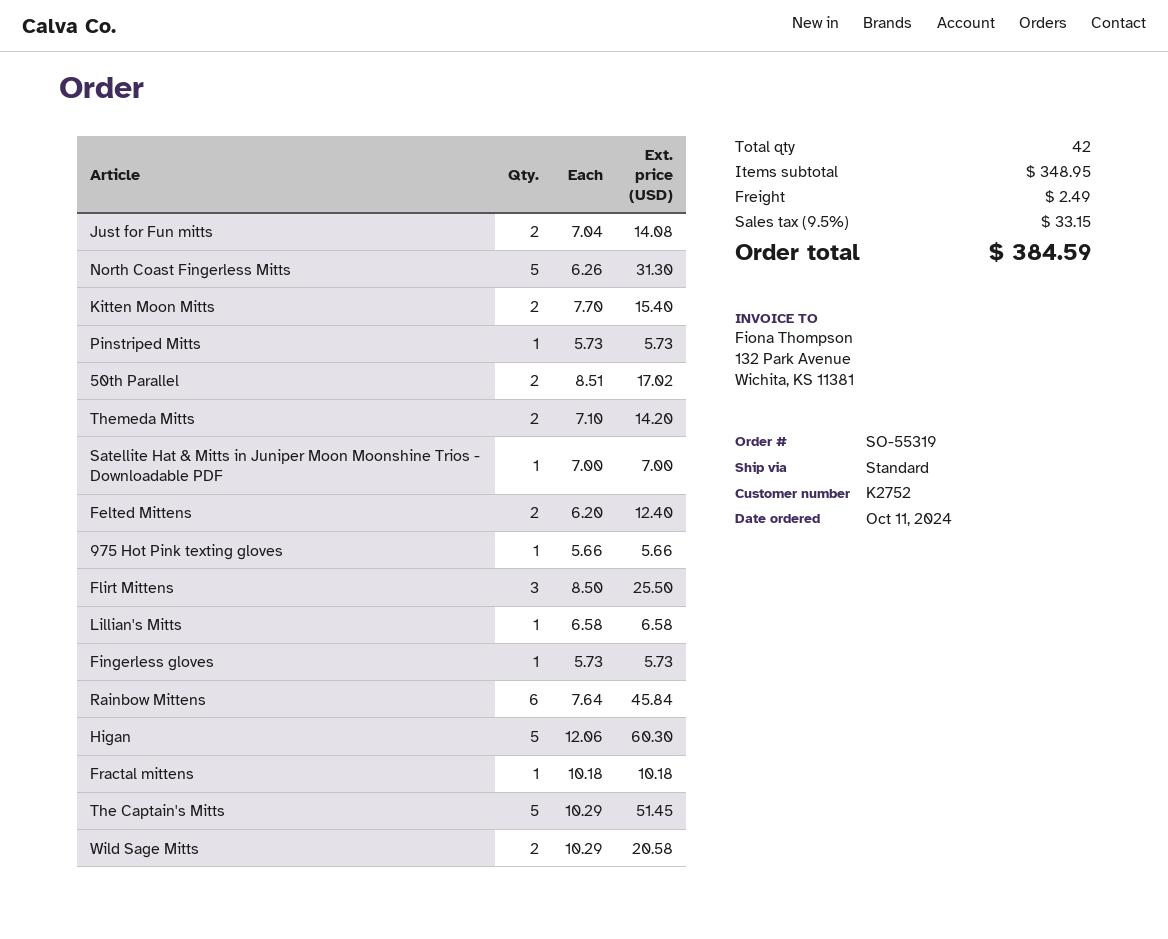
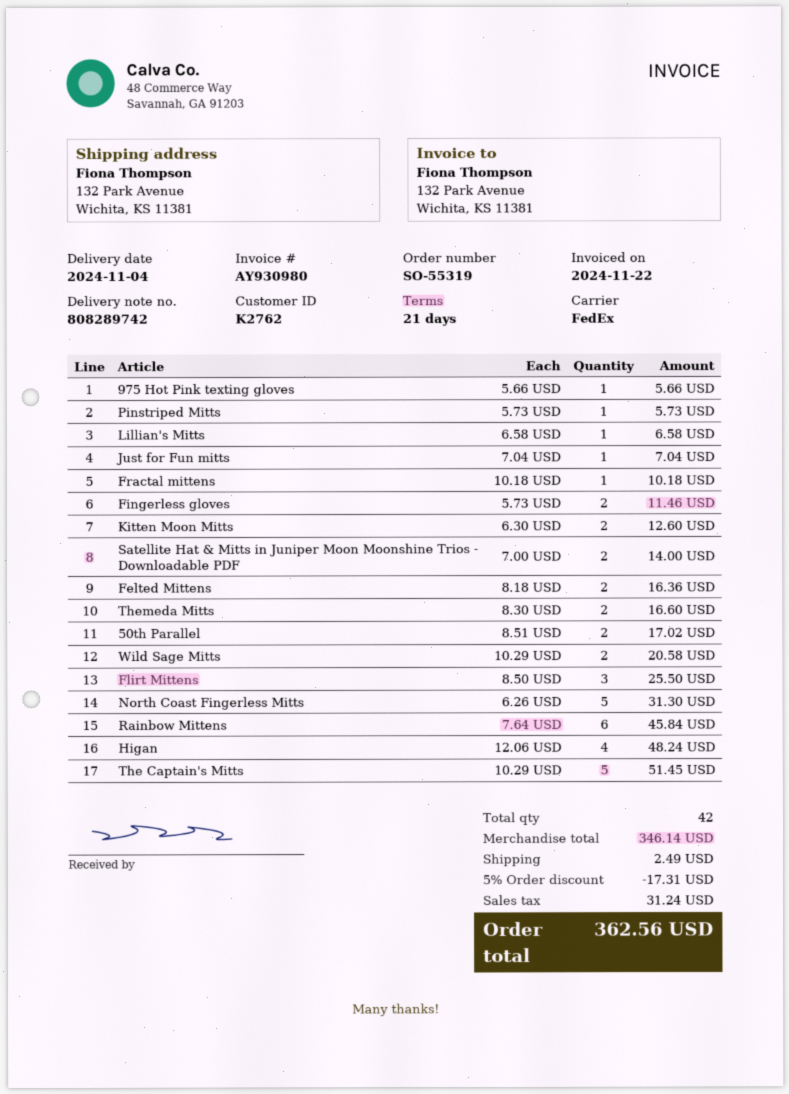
customer number: K2752 -> K2762
shipping method: standard -> FedEx
Just for Fun mitts: 2 x 7.04 = 14.08 -> 1 x 7.04 = 7.04
Kitten Moon Mitts: 2 x 7.70 = 15.40 -> 2 x 6.30 = 12.60
Themeda Mitts: 2 x 7.10 = 14.20 -> 2 x 8.30 = 16.60
Satellite Hat & Mitts in Juniper Moon Moonshine Trios - Downloadable PDF: 1 x 7.00 = 7.00 -> 2 x 7.00 = 14.00
Felted Mittens: 2 x 6.20 = 12.40 -> 2 x 8.18 = 16.36
Fingerless gloves: 1 x 5.73 = 5.73 -> 2 x 5.73 = 11.46
Higan: 5 x 12.06 = 60.30 -> 4 x 12.06 = 48.24
subtotal: 348.95 -> 346.14
discount: none -> 5% = 17.31
tax: 33.15 -> 31.24
total: 384.59 -> 362.56

